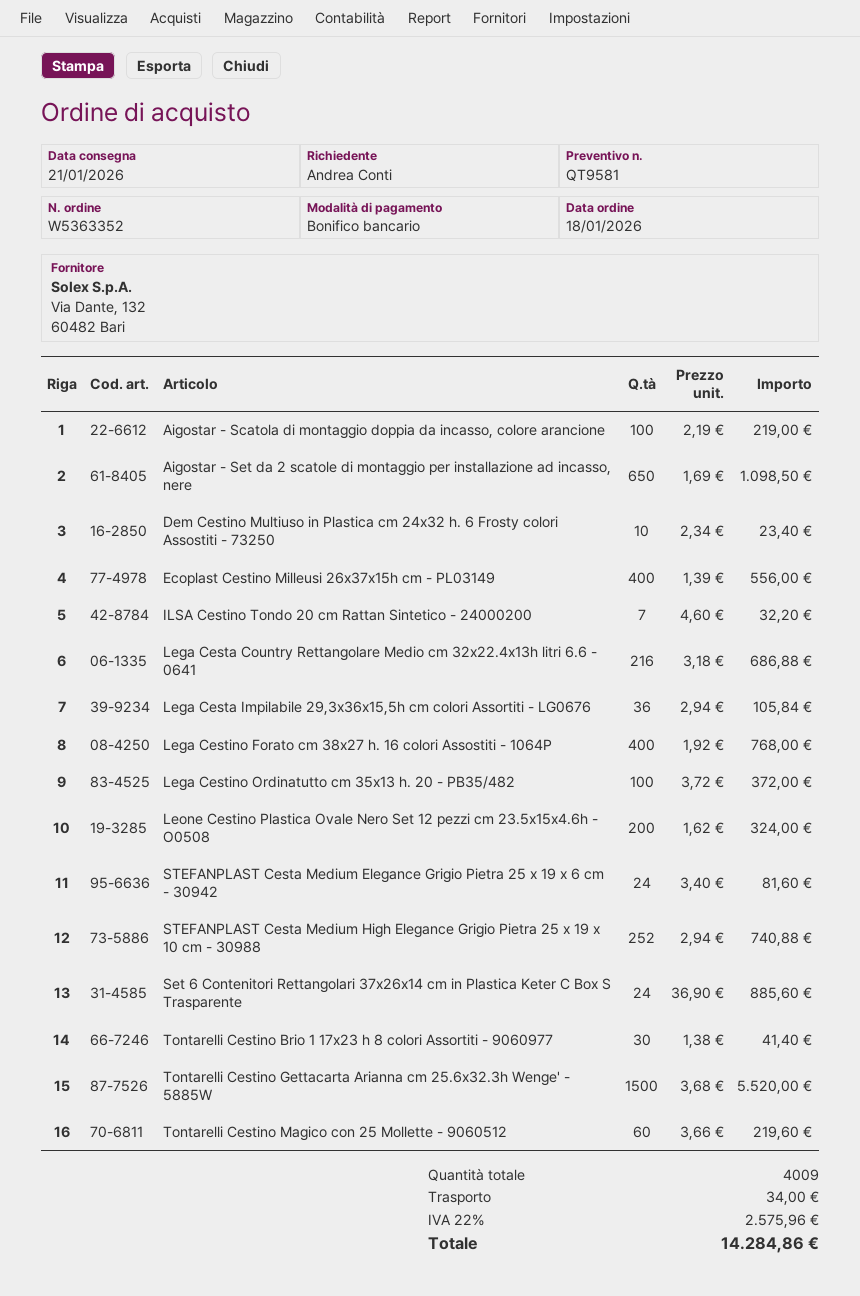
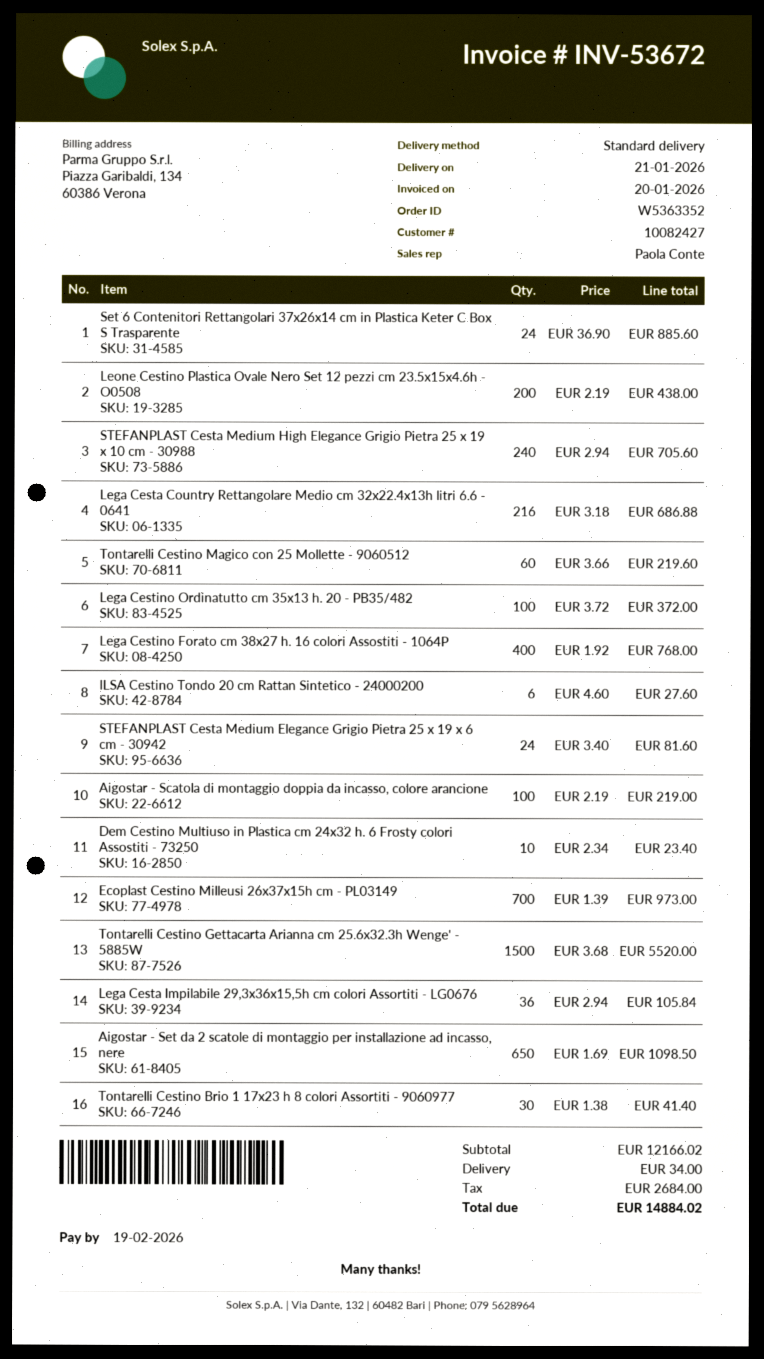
Ecoplast Cestino Milleusi 26x37x15h cm - PL03149: 400 x 1.39 = 556.00 -> 700 x 1.39 = 973.00
ILSA Cestino Tondo 20 cm Rattan Sintetico - 24000200: 7 x 4.60 = 32.20 -> 6 x 4.60 = 27.60
Leone Cestino Plastica Ovale Nero Set 12 pezzi cm 23.5x15x4.6h - O0508: 200 x 1.62 = 324.00 -> 200 x 2.19 = 438.00
STEFANPLAST Cesta Medium High Elegance Grigio Pietra 25 x 19 x 10 cm - 30988: 252 x 2.94 = 740.88 -> 240 x 2.94 = 705.60
tax: 2575.96 -> 2684.00
total: 14284.86 -> 14884.02

